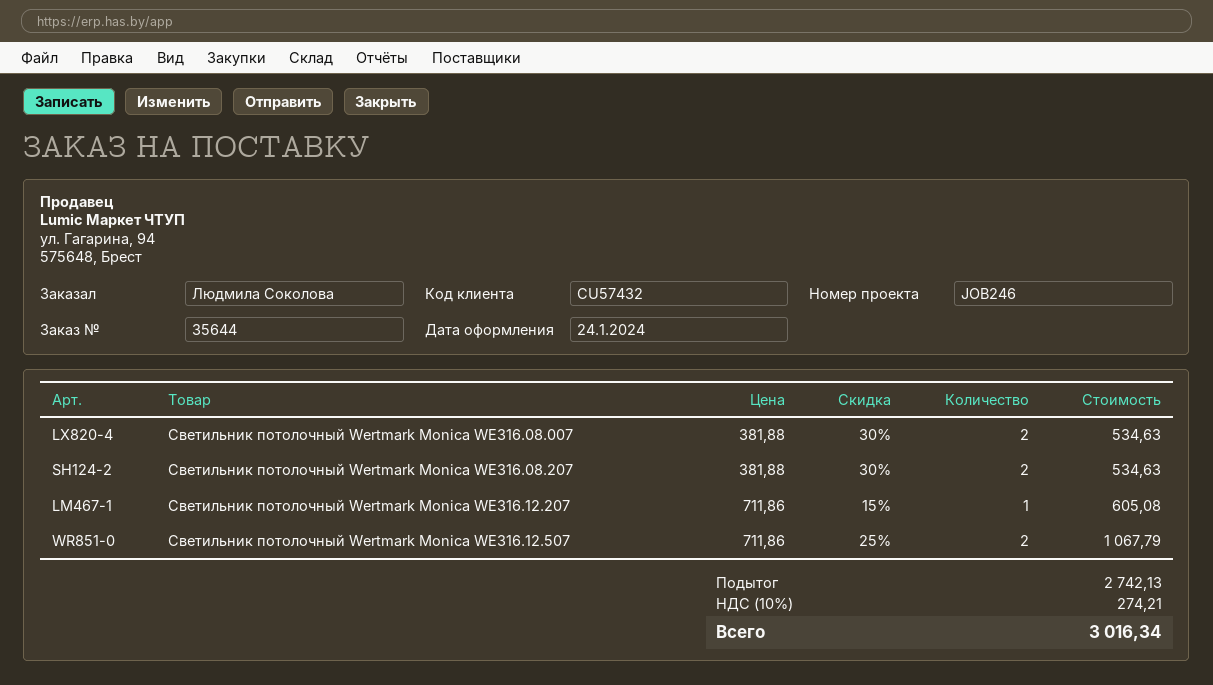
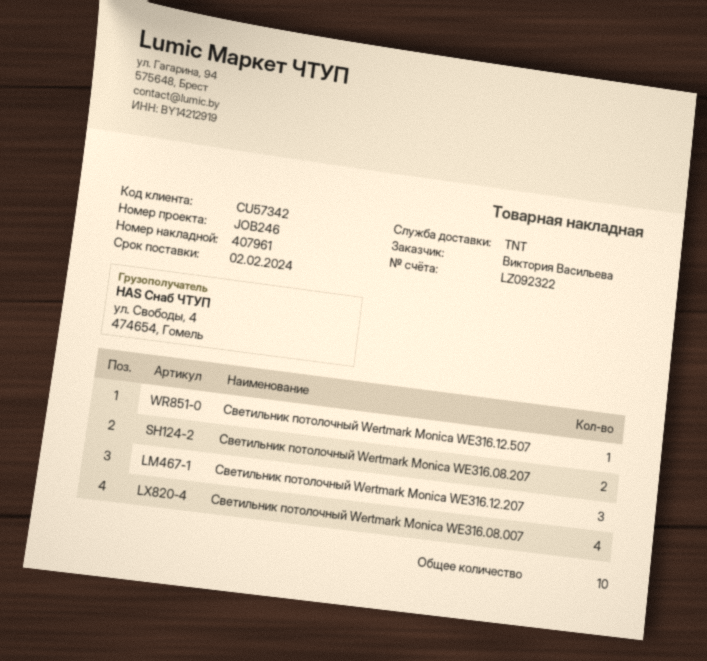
customer number: CU57432 -> CU57342
ordered by: Людмила Соколова -> Виктория Васильева
Светильник потолочный Wertmark Monica WE316.08.007: 2 -> 4
Светильник потолочный Wertmark Monica WE316.12.207: 1 -> 3
Светильник потолочный Wertmark Monica WE316.12.507: 2 -> 1

